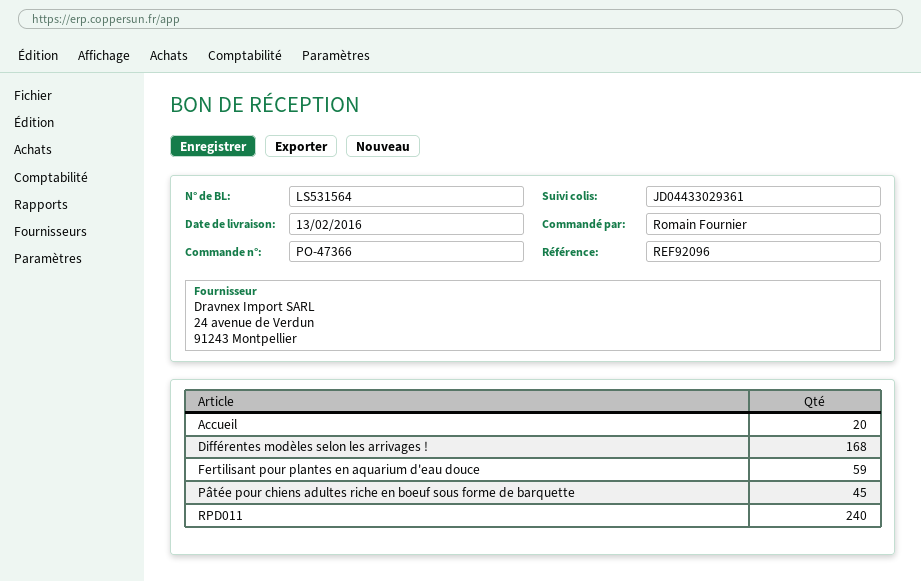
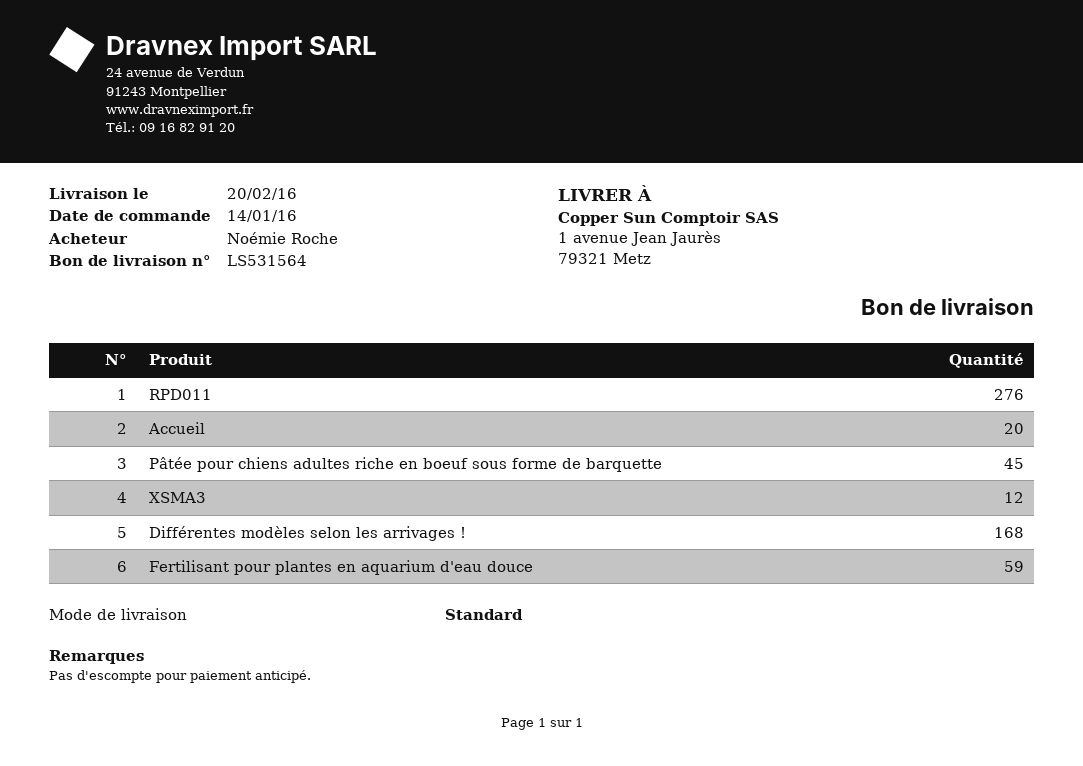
delivery date: 2016-02-13 -> 2016-02-20
ordered by: Romain Fournier -> Noémie Roche
RPD011: 240 -> 276
XSMA3: none -> 12

